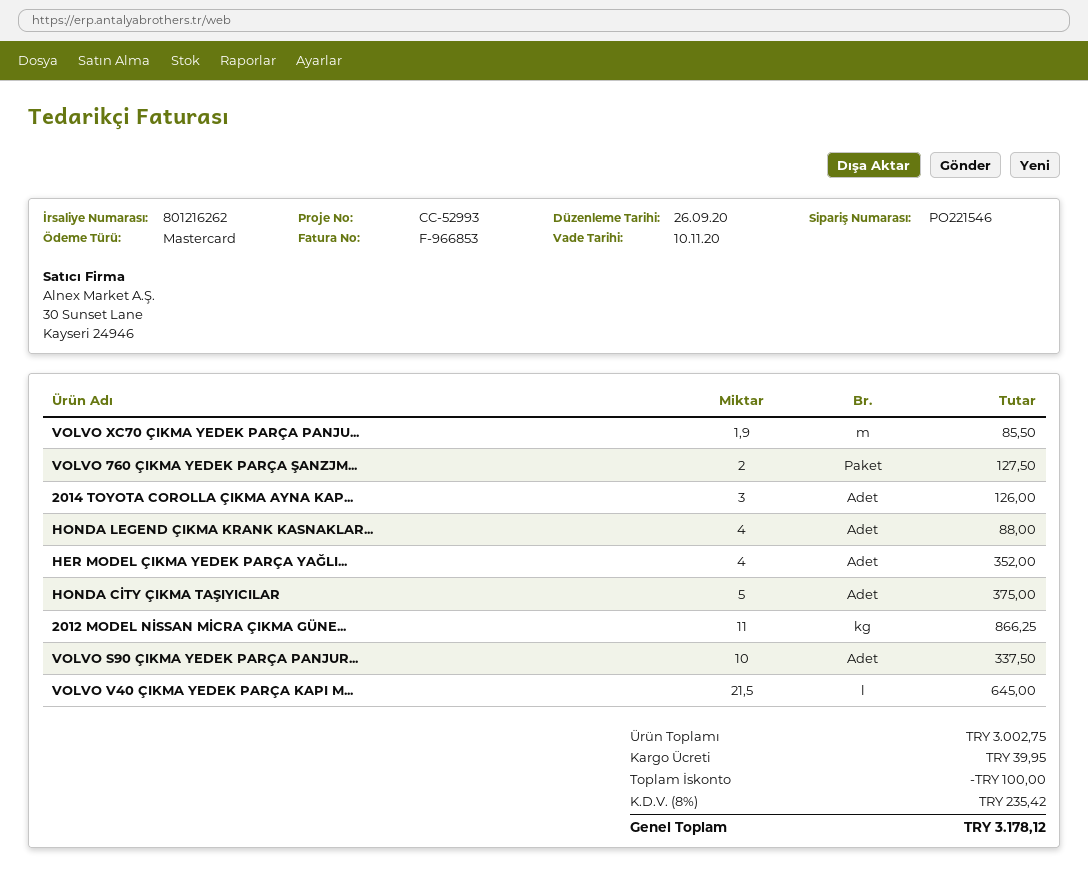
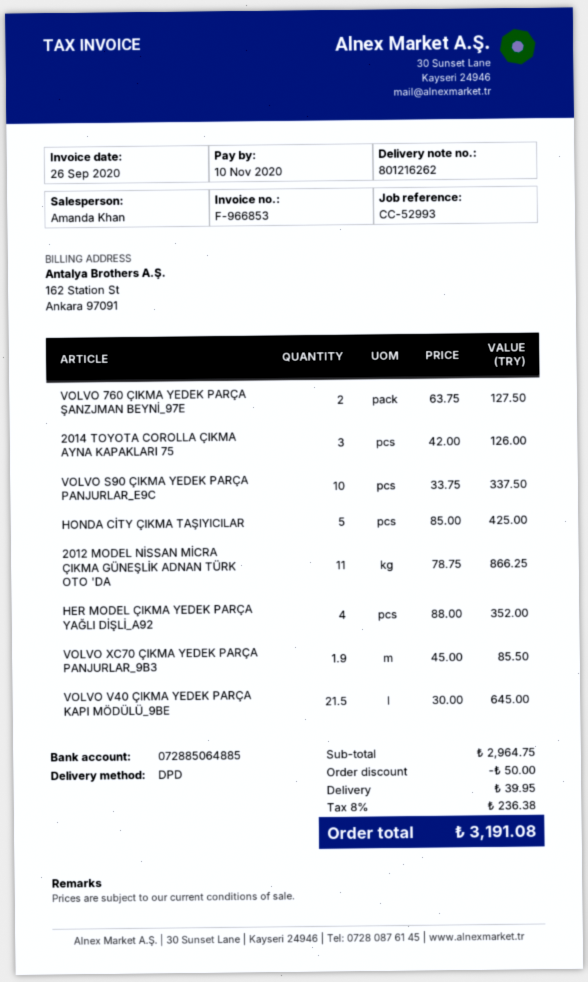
HONDA LEGEND ÇIKMA KRANK KASNAKLAR...: 4 for 88.00 -> none
HONDA CİTY ÇIKMA TAŞIYICILAR: 5 for 375.00 -> 5 for 425.00
subtotal: 3002.75 -> 2964.75
discount: 100.00 -> 50.00
tax: 8% = 235.42 -> 8% = 236.38
total: 3178.12 -> 3191.08

